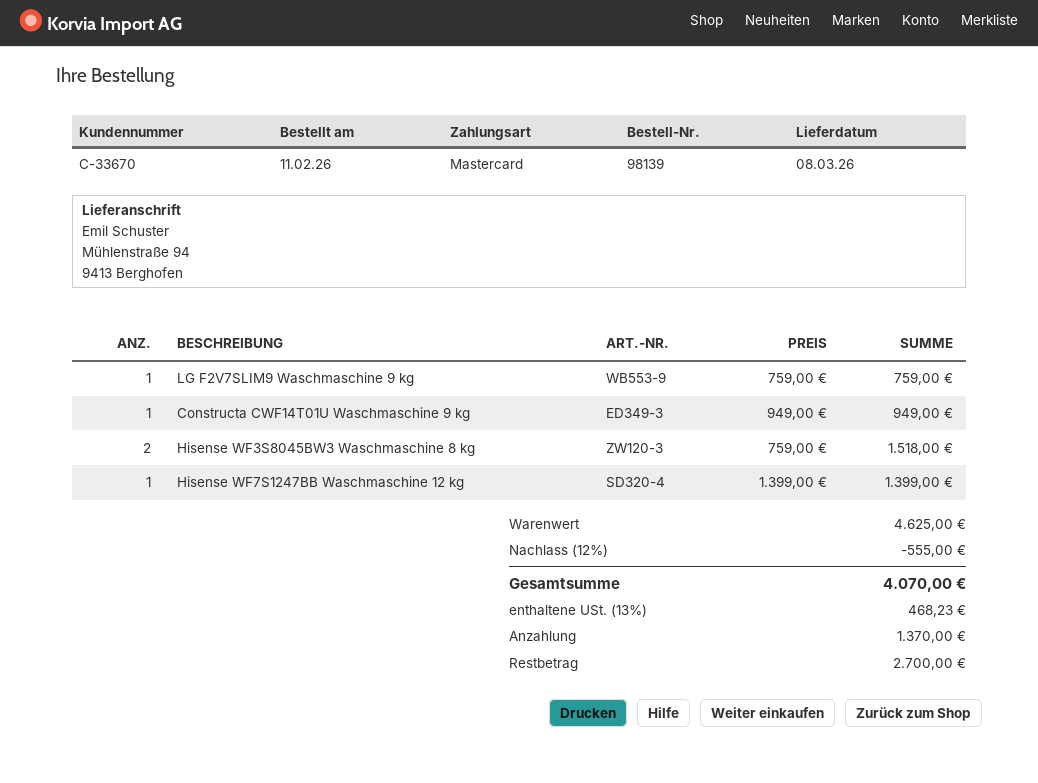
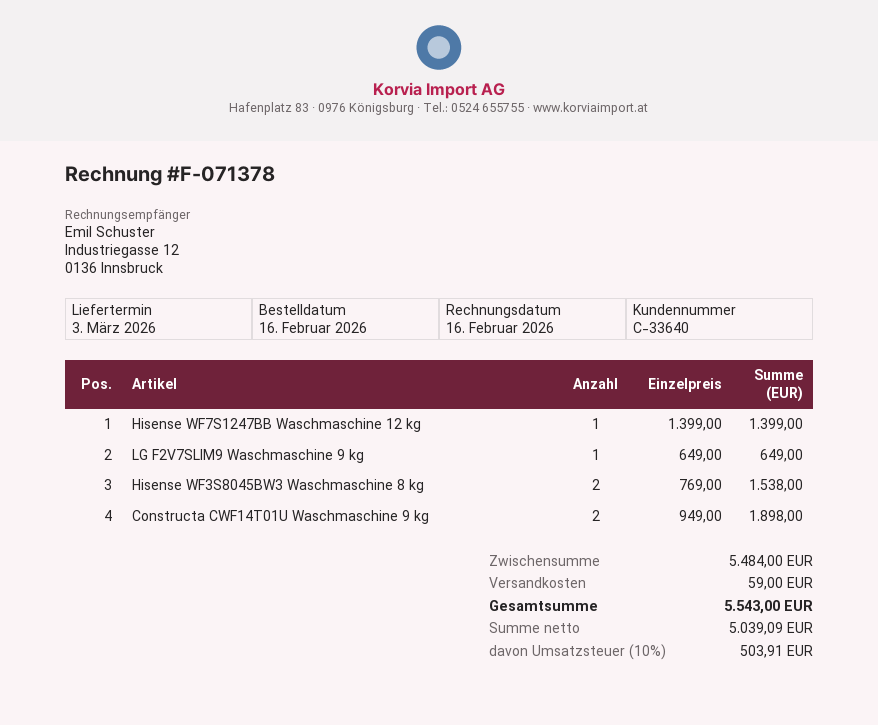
order date: 2026-02-11 -> 2026-02-16
delivery date: 2026-03-08 -> 2026-03-03
customer number: C-33670 -> C-33640
LG F2V7SLIM9 Waschmaschine 9 kg: 1 x 759.00 = 759.00 -> 1 x 649.00 = 649.00
Constructa CWF14T01U Waschmaschine 9 kg: 1 x 949.00 = 949.00 -> 2 x 949.00 = 1898.00
Hisense WF3S8045BW3 Waschmaschine 8 kg: 2 x 759.00 = 1518.00 -> 2 x 769.00 = 1538.00
subtotal: 4625.00 -> 5484.00
discount: 12% = 555.00 -> none
shipping: none -> 59.00
tax: 13% = 468.23 -> 10% = 503.91
total: 4070.00 -> 5543.00

